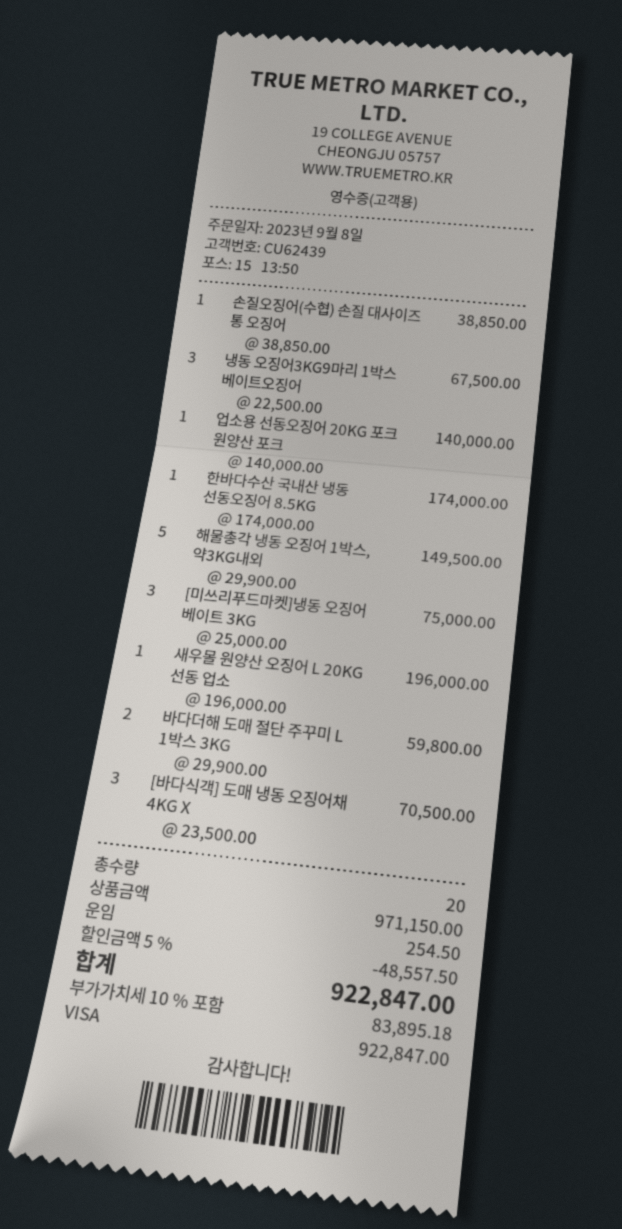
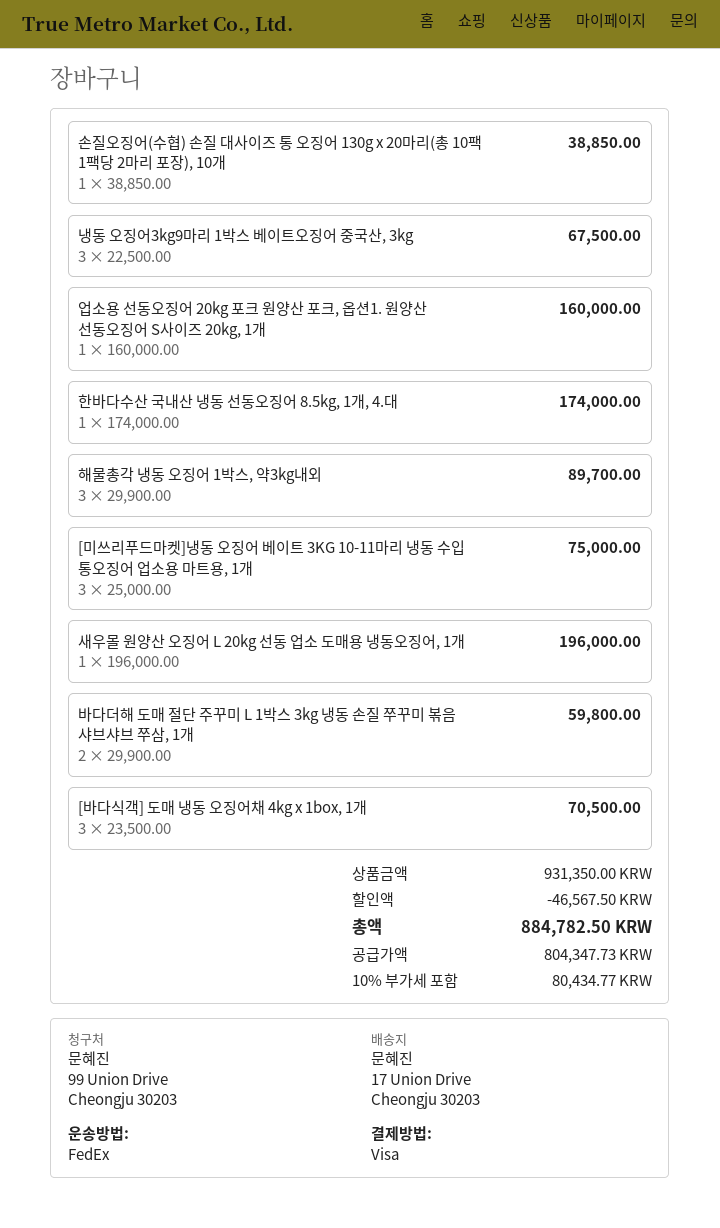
업소용 선동오징어 20KG 포크 원양산 포크: 1 x 140000.00 = 140000.00 -> 1 x 160000.00 = 160000.00
해물총각 냉동 오징어 1박스, 약3KG내외: 5 x 29900.00 = 149500.00 -> 3 x 29900.00 = 89700.00
subtotal: 971150.00 -> 931350.00
discount: 48557.50 -> 46567.50
shipping: 254.50 -> none
tax: 10% = 83895.18 -> 10% = 80434.77
total: 922847.00 -> 884782.50

